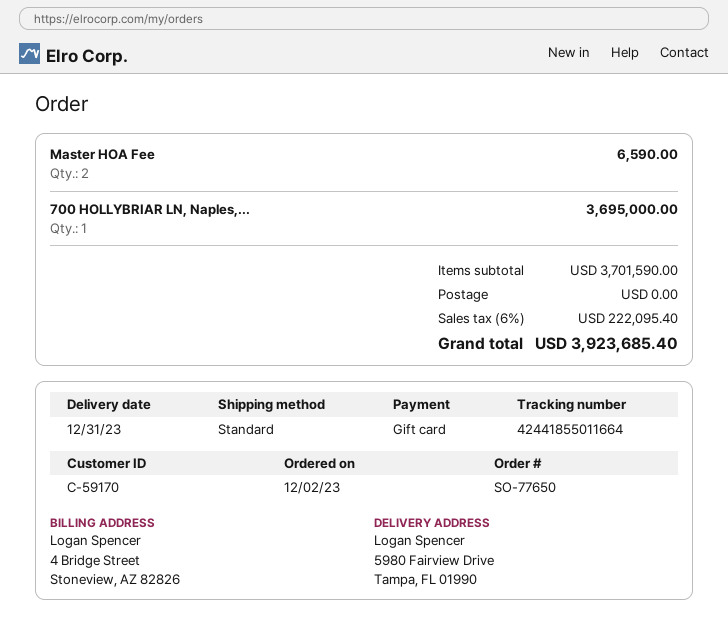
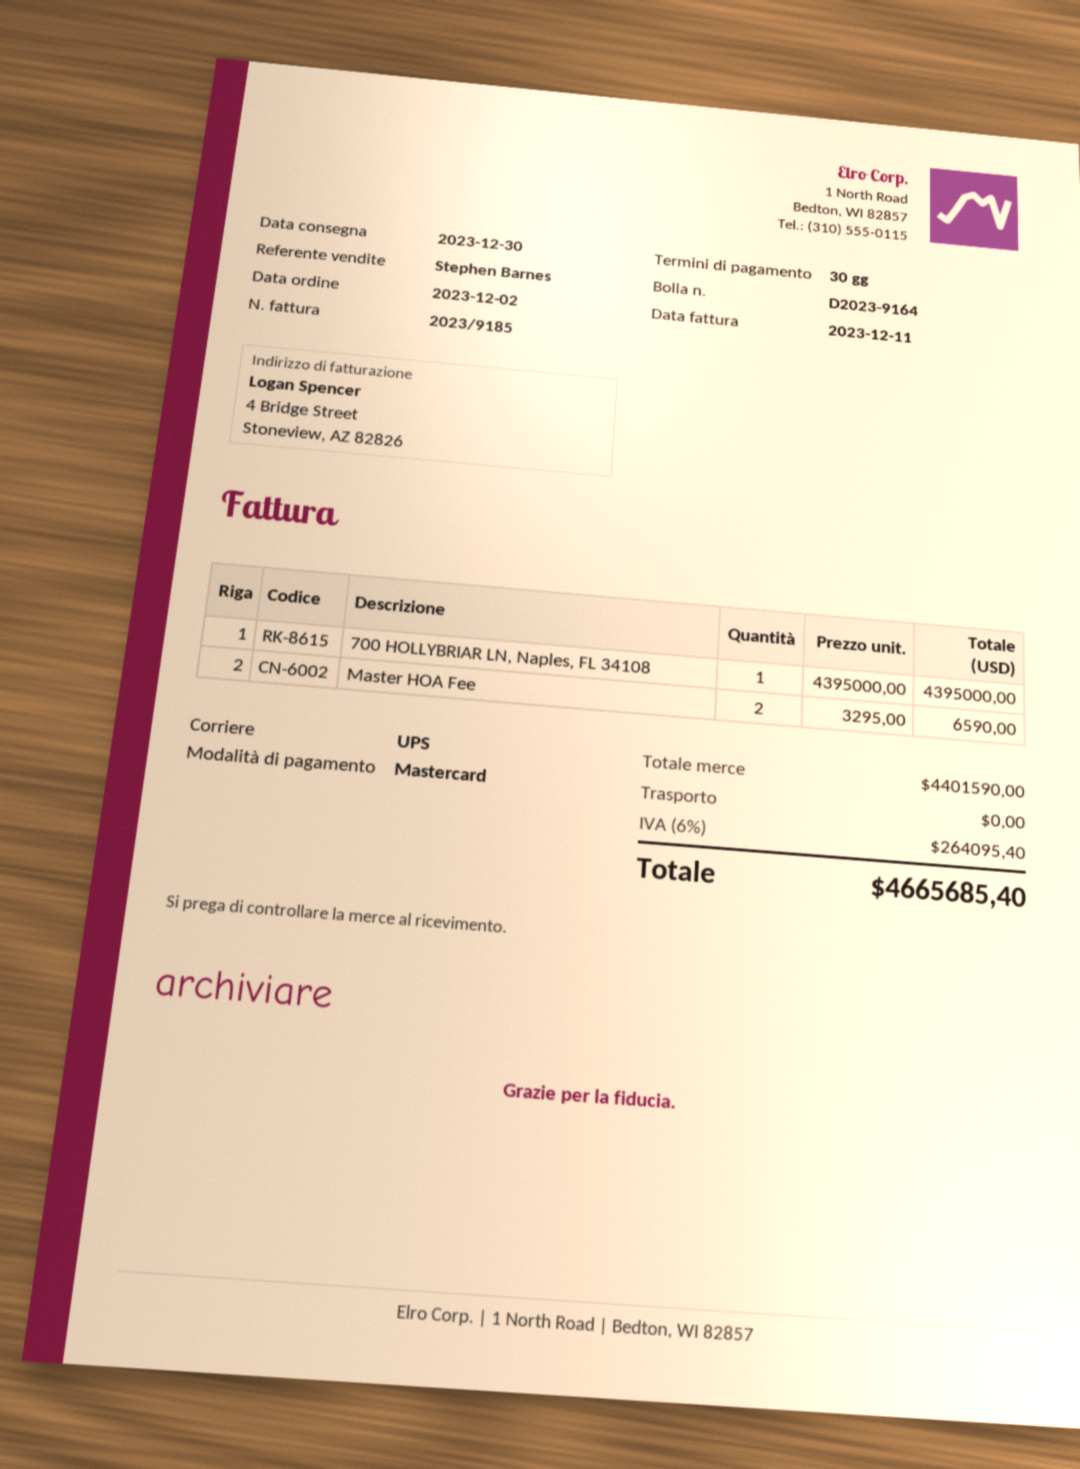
delivery date: 2023-12-31 -> 2023-12-30
payment method: gift card -> Mastercard
shipping method: standard -> UPS
700 HOLLYBRIAR LN, Naples,...: 1 for 3695000.00 -> 1 for 4395000.00
subtotal: 3701590.00 -> 4401590.00
tax: 6% = 222095.40 -> 6% = 264095.40
total: 3923685.40 -> 4665685.40

